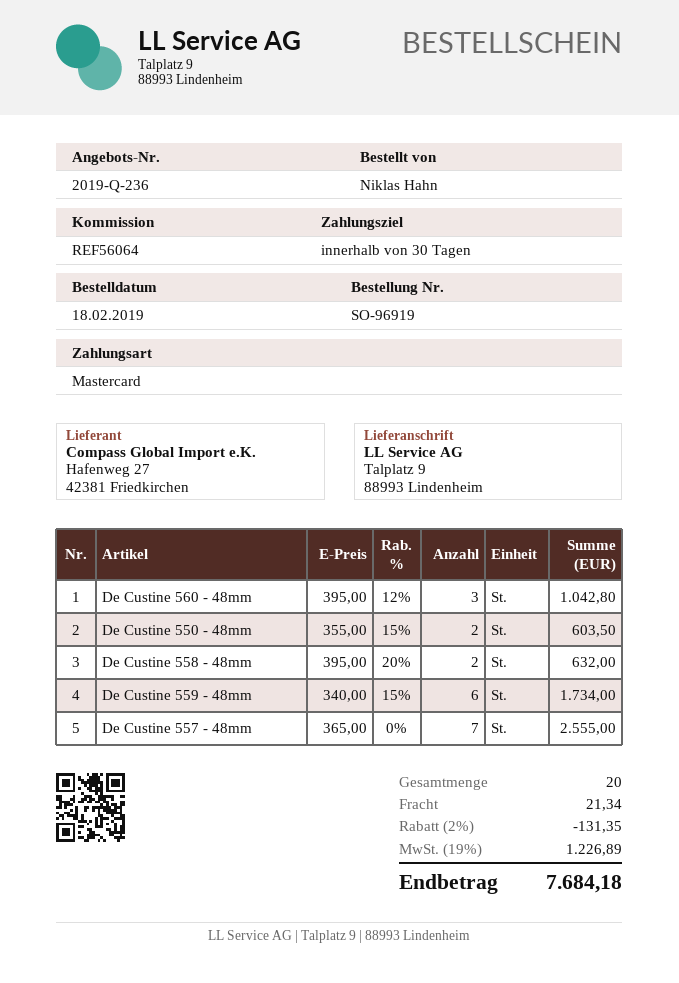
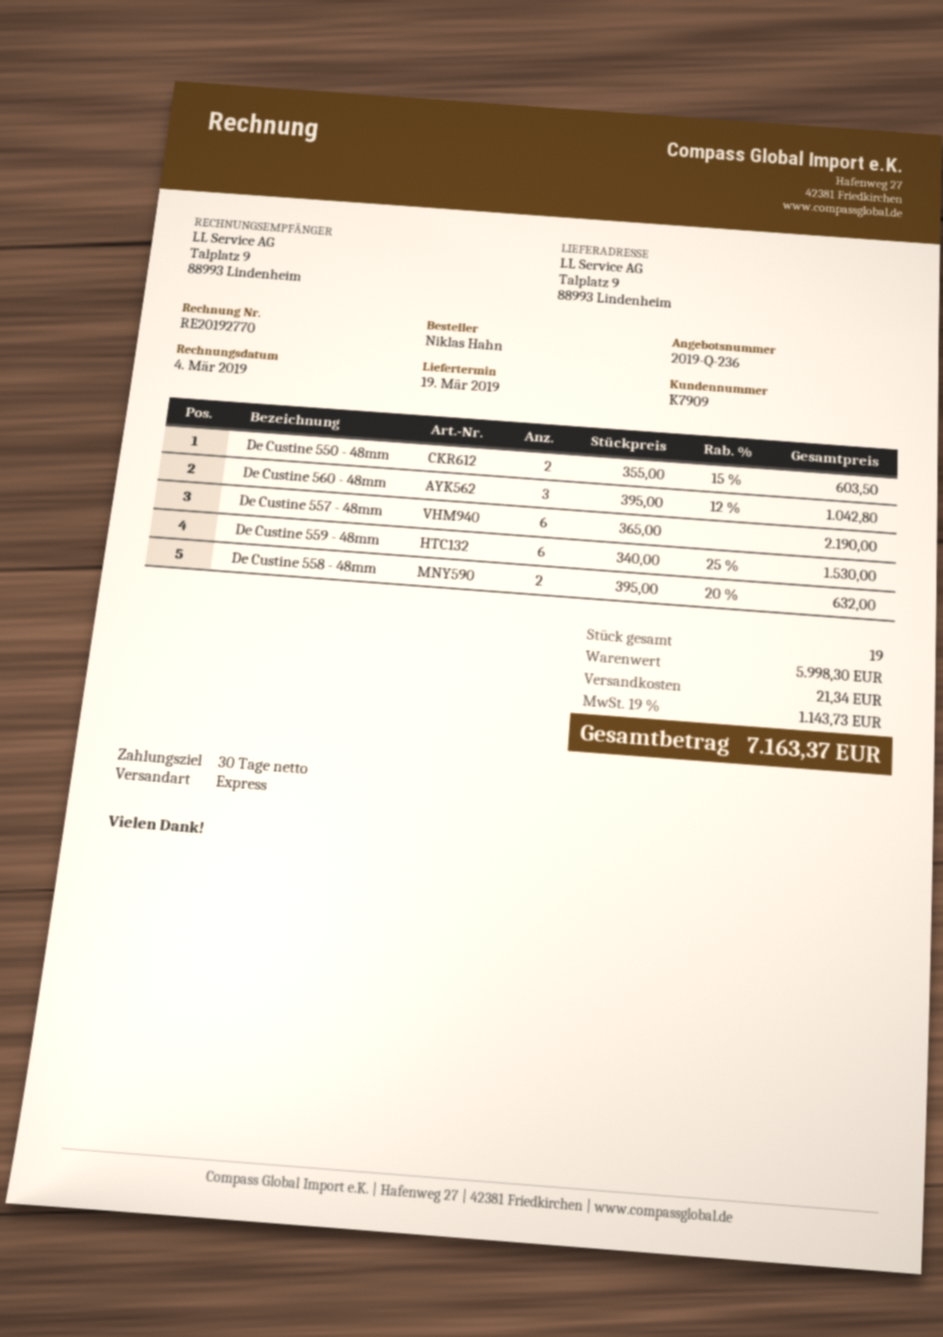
De Custine 559 - 48mm: 6 x 340.00 - 15% = 1734.00 -> 6 x 340.00 - 25% = 1530.00
De Custine 557 - 48mm: 7 x 365.00 = 2555.00 -> 6 x 365.00 = 2190.00
total quantity: 20 -> 19
discount: 2% = 131.35 -> none
tax: 19% = 1226.89 -> 19% = 1143.73
total: 7684.18 -> 7163.37

